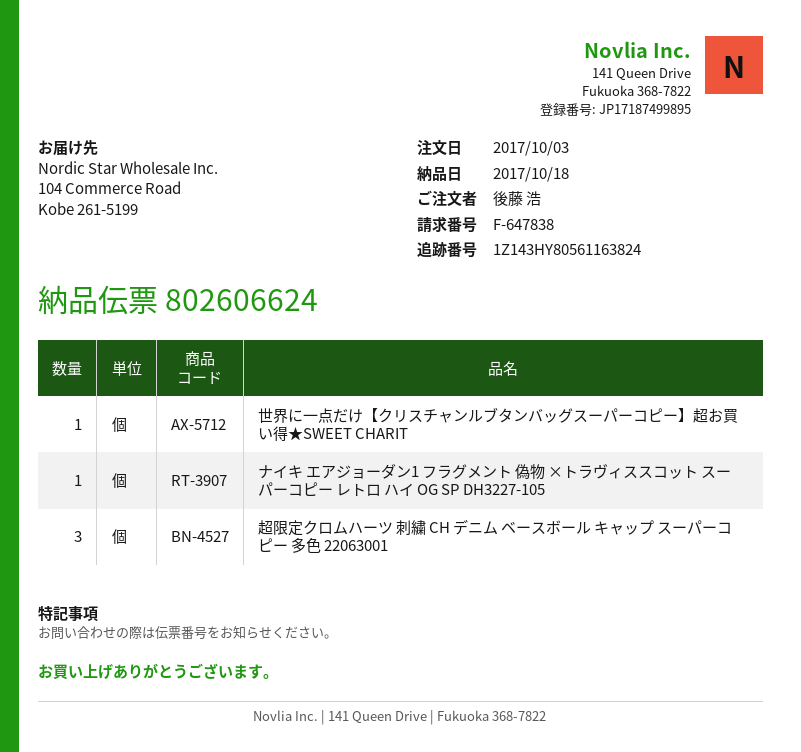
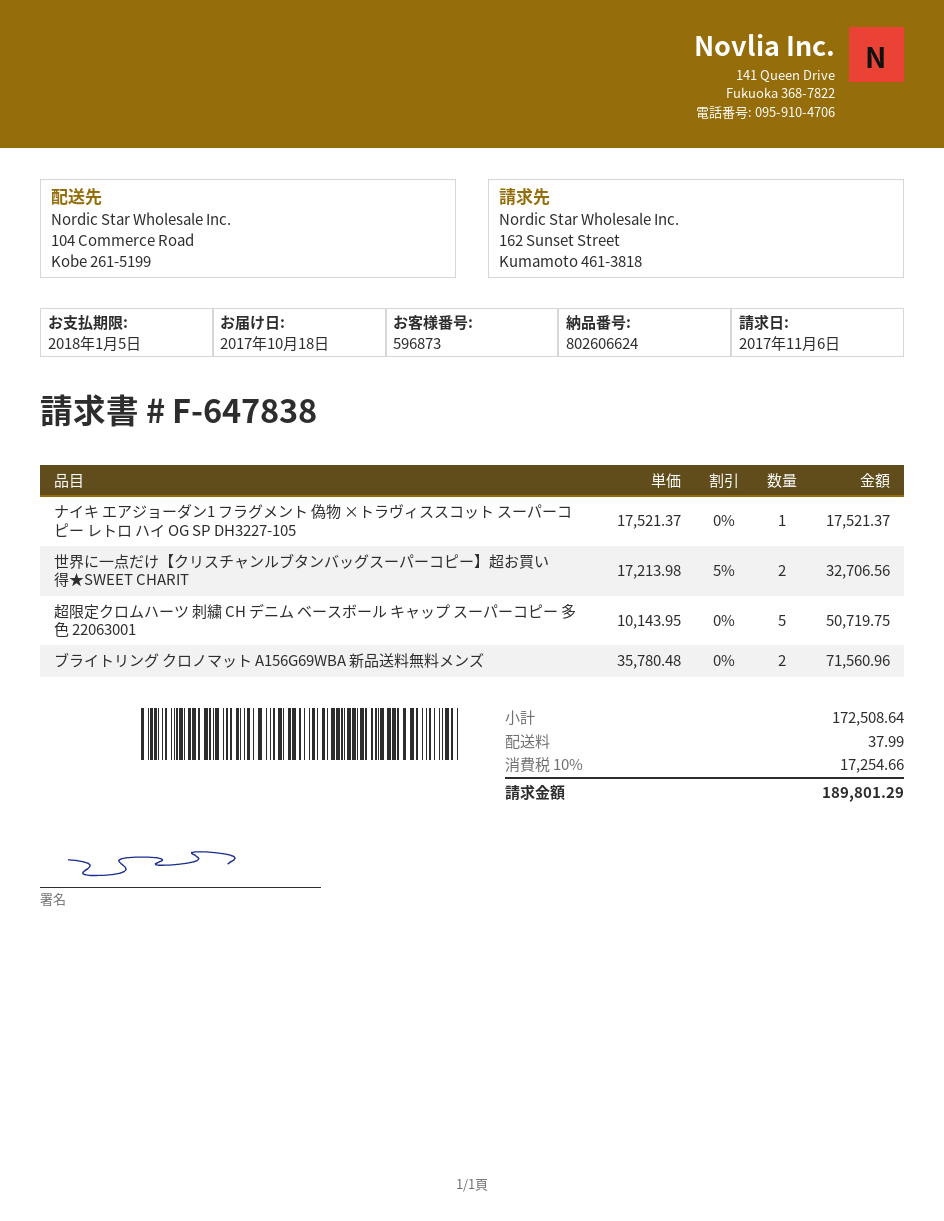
世界に一点だけ【クリスチャンルブタンバッグスーパーコピー】超お買い得★SWEET CHARIT: 1 -> 2
超限定クロムハーツ 刺繍 CH デニム ベースボール キャップ スーパーコピー 多色 22063001: 3 -> 5
ブライトリング クロノマット A156G69WBA 新品送料無料メンズ: none -> 2

